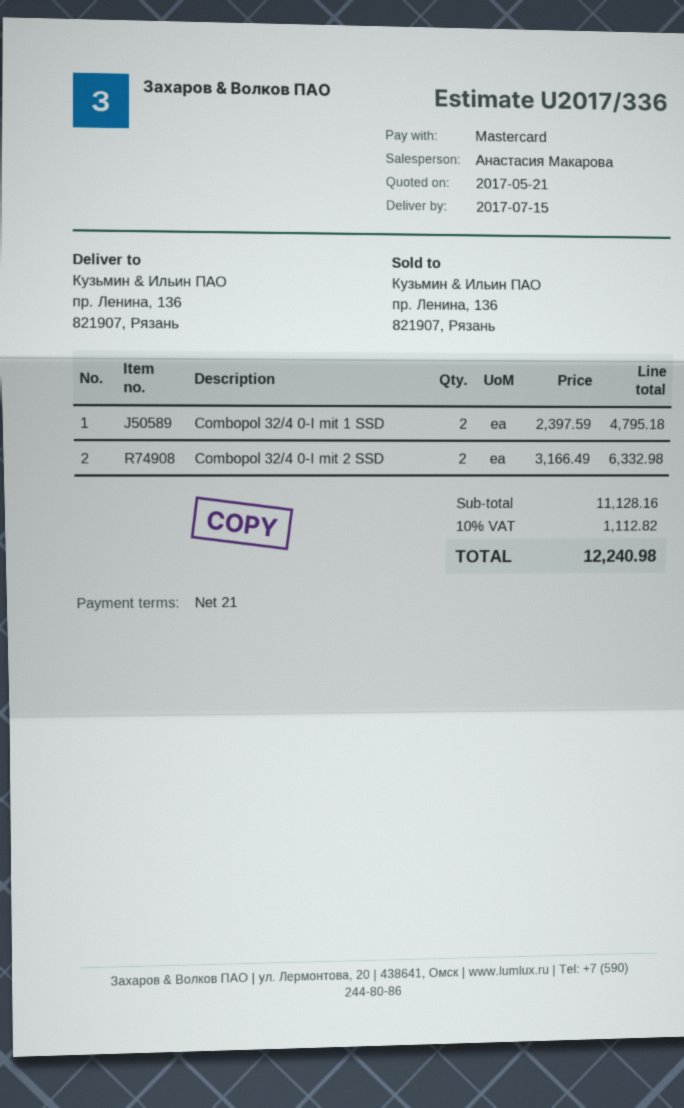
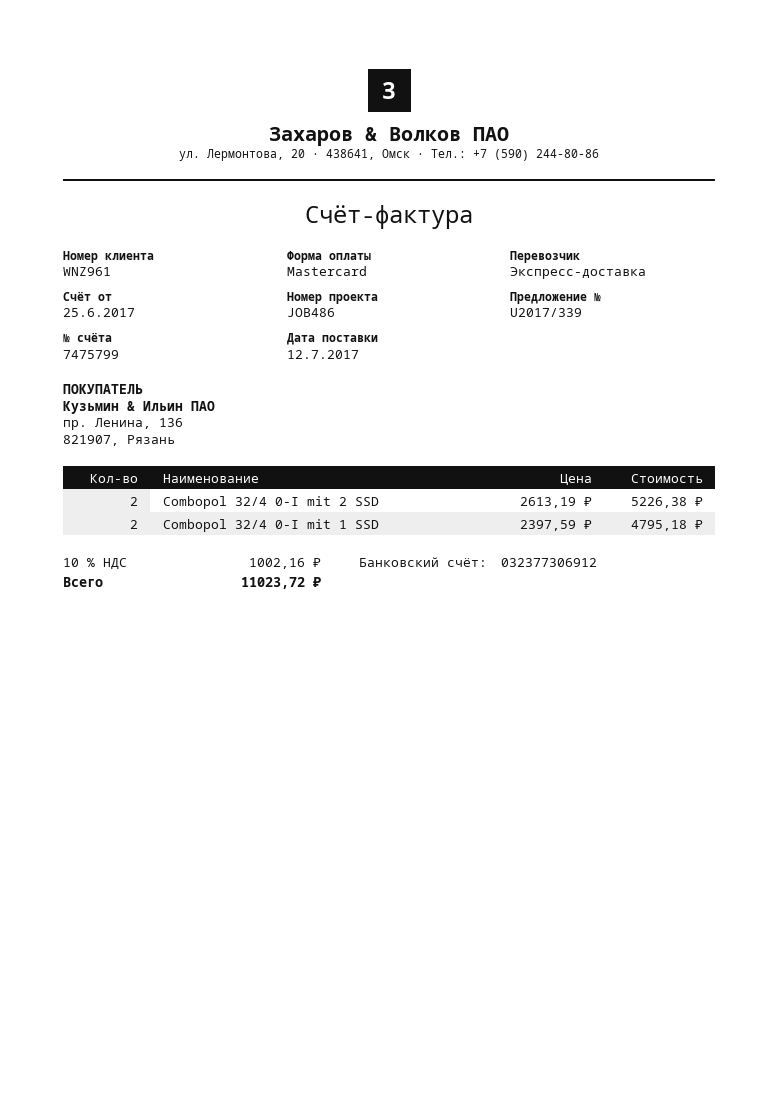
quote number: U2017/336 -> U2017/339
delivery date: 2017-07-15 -> 2017-07-12
Combopol 32/4 0-I mit 2 SSD: 2 x 3166.49 = 6332.98 -> 2 x 2613.19 = 5226.38
tax: 10% = 1112.82 -> 10% = 1002.16
total: 12240.98 -> 11023.72

